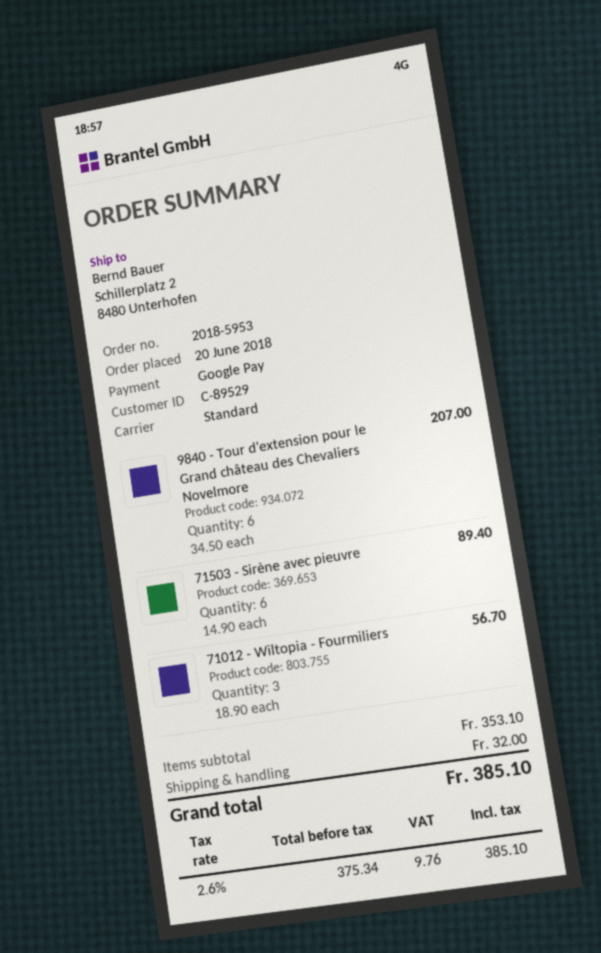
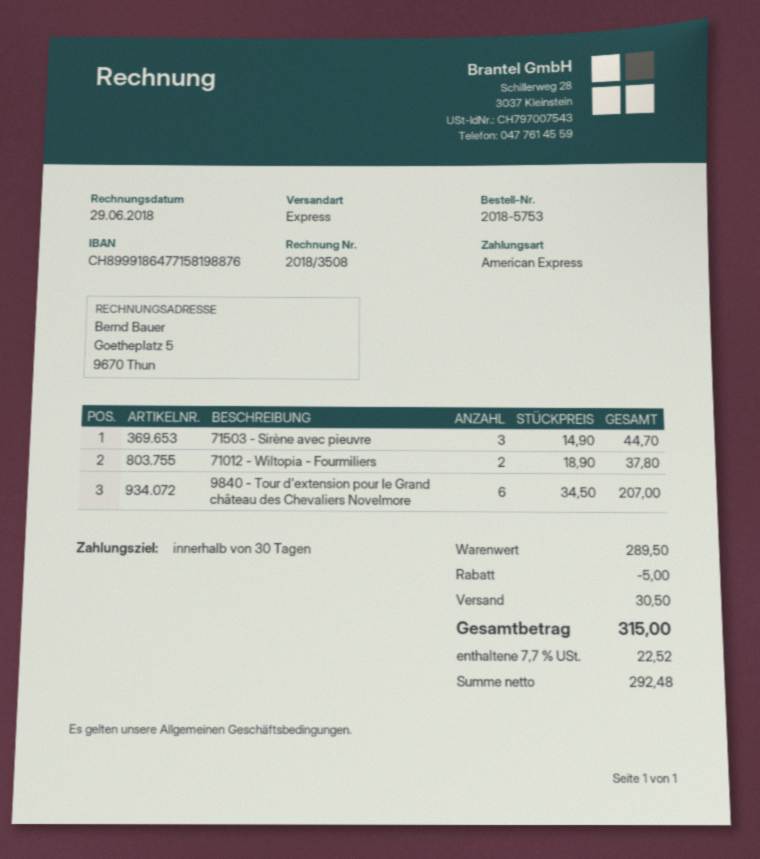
order number: 2018-5953 -> 2018-5753
payment method: Google Pay -> American Express
shipping method: standard -> express
71503 - Sirène avec pieuvre: 6 x 14.90 = 89.40 -> 3 x 14.90 = 44.70
71012 - Wiltopia - Fourmiliers: 3 x 18.90 = 56.70 -> 2 x 18.90 = 37.80
subtotal: 353.10 -> 289.50
discount: none -> 5.00
shipping: 32.00 -> 30.50
net: 375.34 -> 292.48
tax: 2.6% = 9.76 -> 7.7% = 22.52
total: 385.10 -> 315.00

